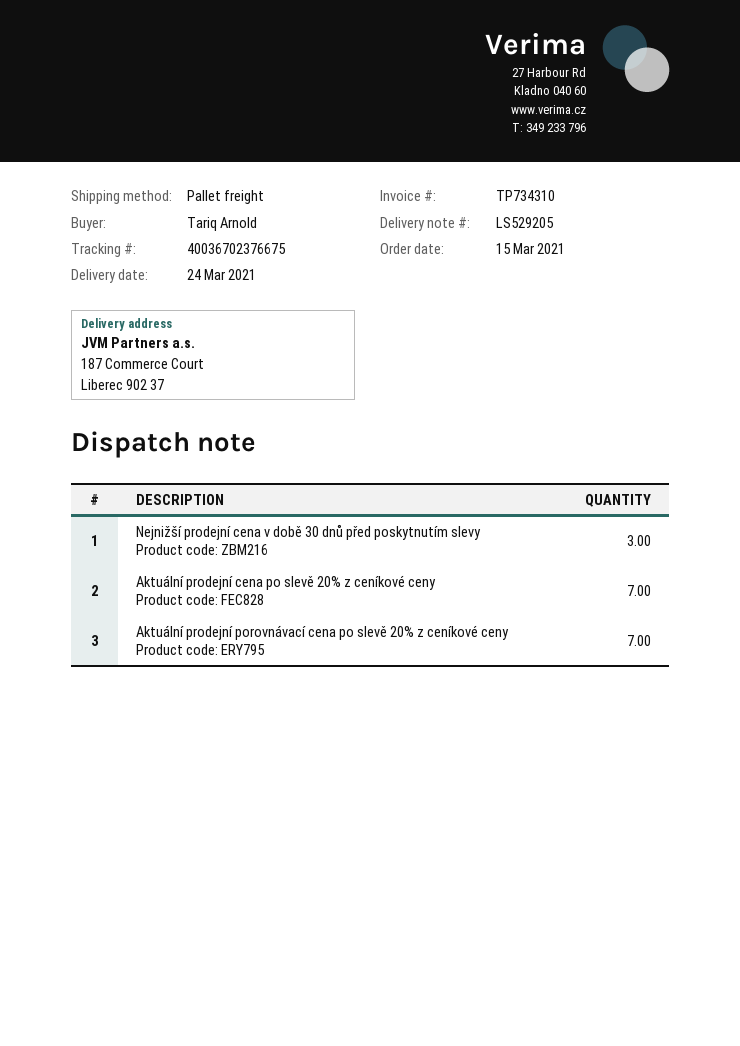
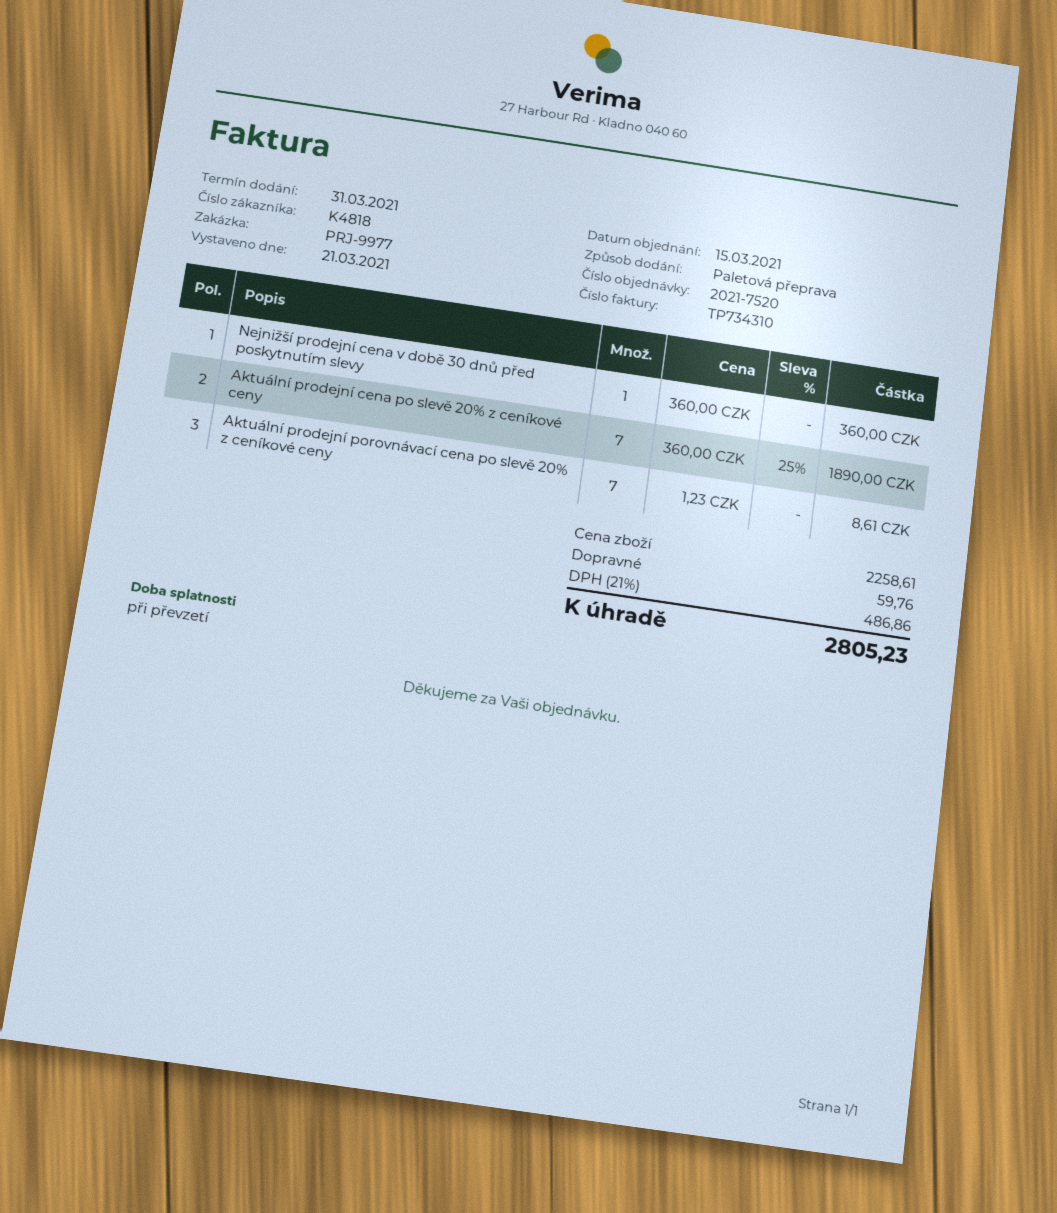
delivery date: 2021-03-24 -> 2021-03-31
Nejnižší prodejní cena v době 30 dnů před poskytnutím slevy: 3 -> 1

